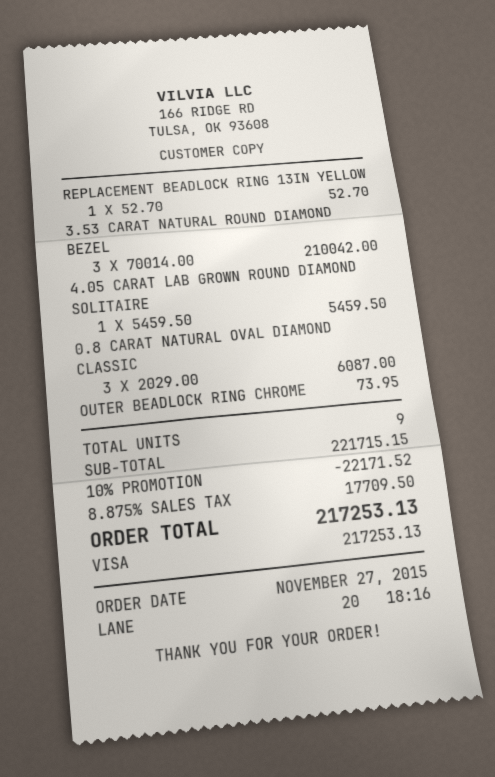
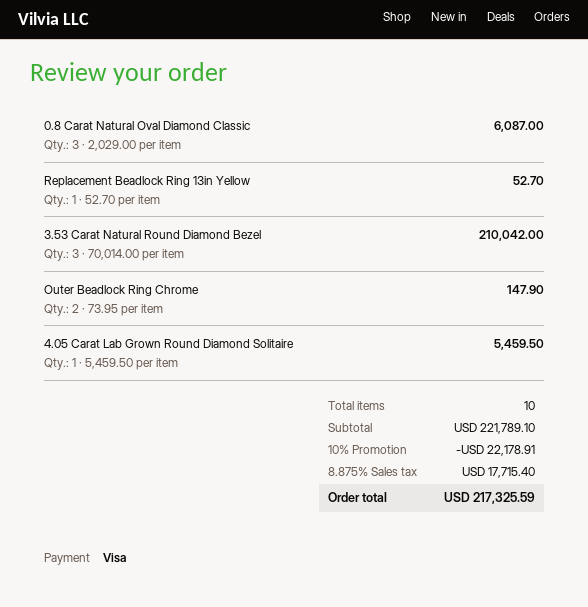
OUTER BEADLOCK RING CHROME: 1 x 73.95 = 73.95 -> 2 x 73.95 = 147.90
total quantity: 9 -> 10
subtotal: 221715.15 -> 221789.10
discount: 10% = 22171.52 -> 10% = 22178.91
tax: 8.875% = 17709.50 -> 8.875% = 17715.40
total: 217253.13 -> 217325.59

